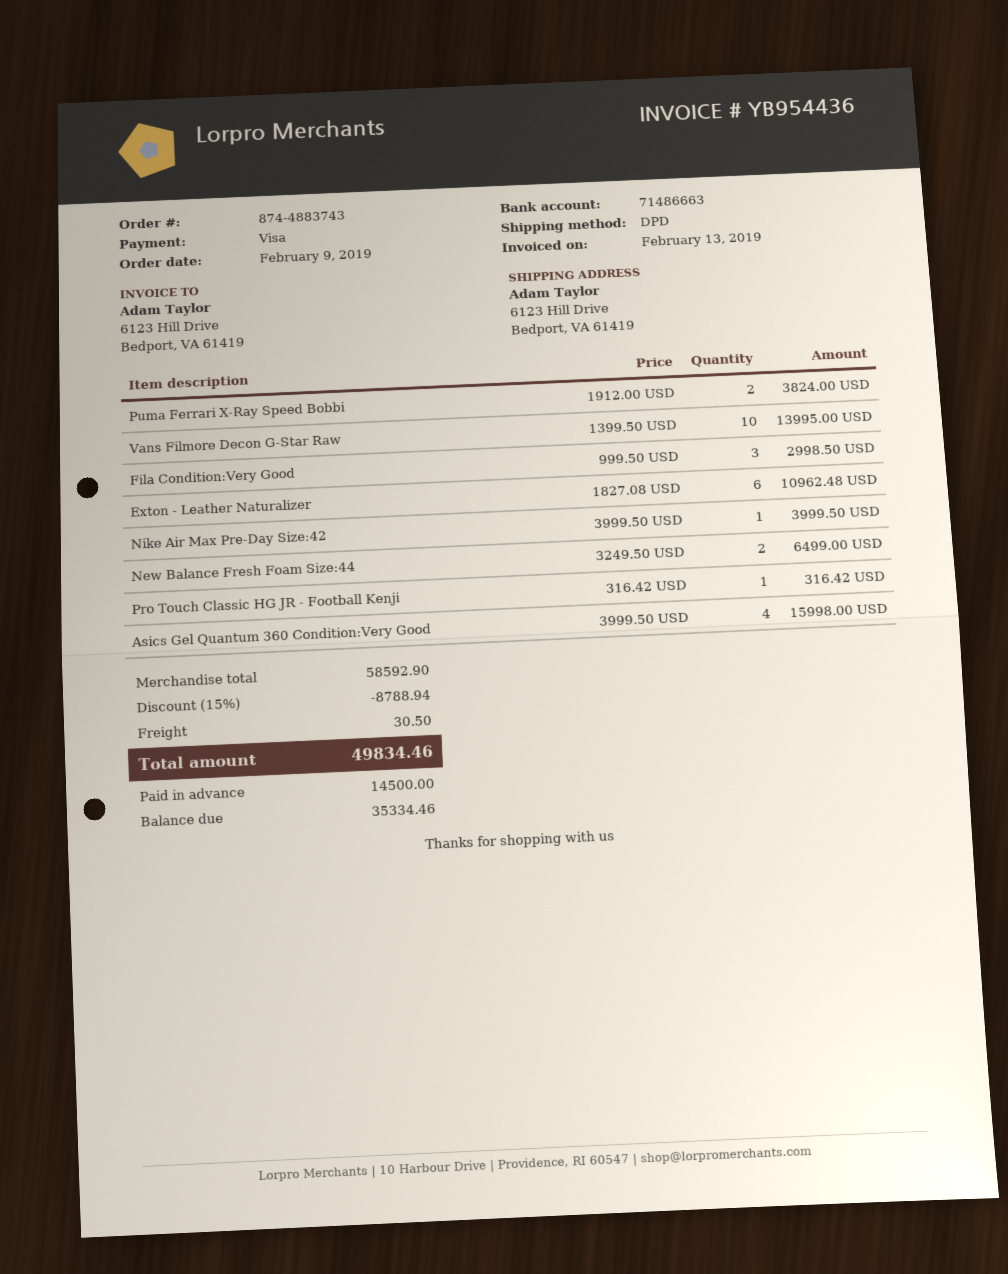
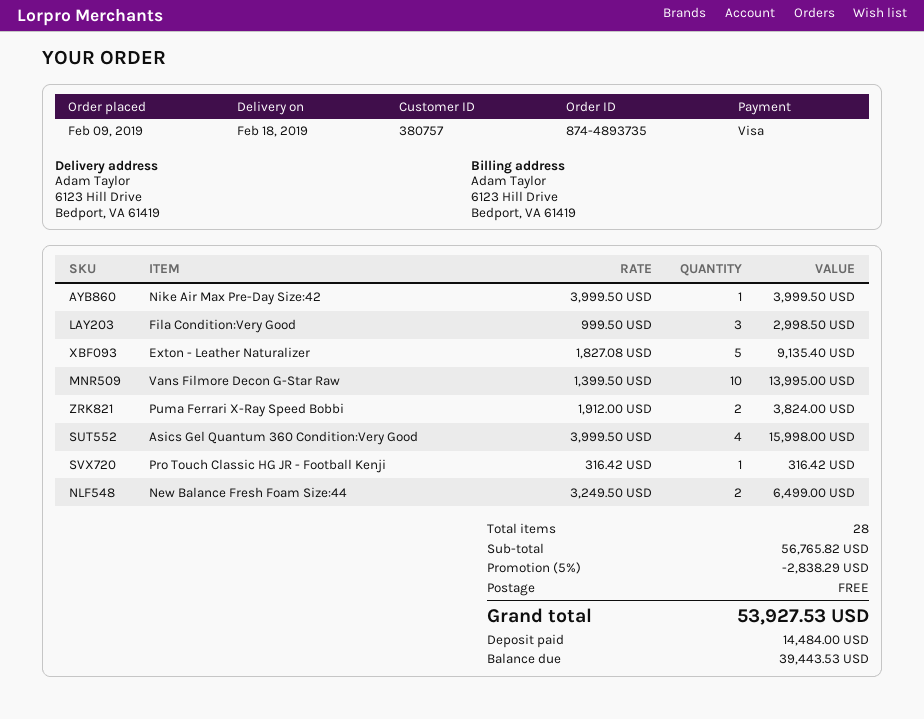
order number: 874-4883743 -> 874-4893735
Exton - Leather Naturalizer: 6 x 1827.08 = 10962.48 -> 5 x 1827.08 = 9135.40
subtotal: 58592.90 -> 56765.82
discount: 15% = 8788.94 -> 5% = 2838.29
shipping: 30.50 -> 0.00
total: 49834.46 -> 53927.53
deposit: 14500.00 -> 14484.00
balance: 35334.46 -> 39443.53

